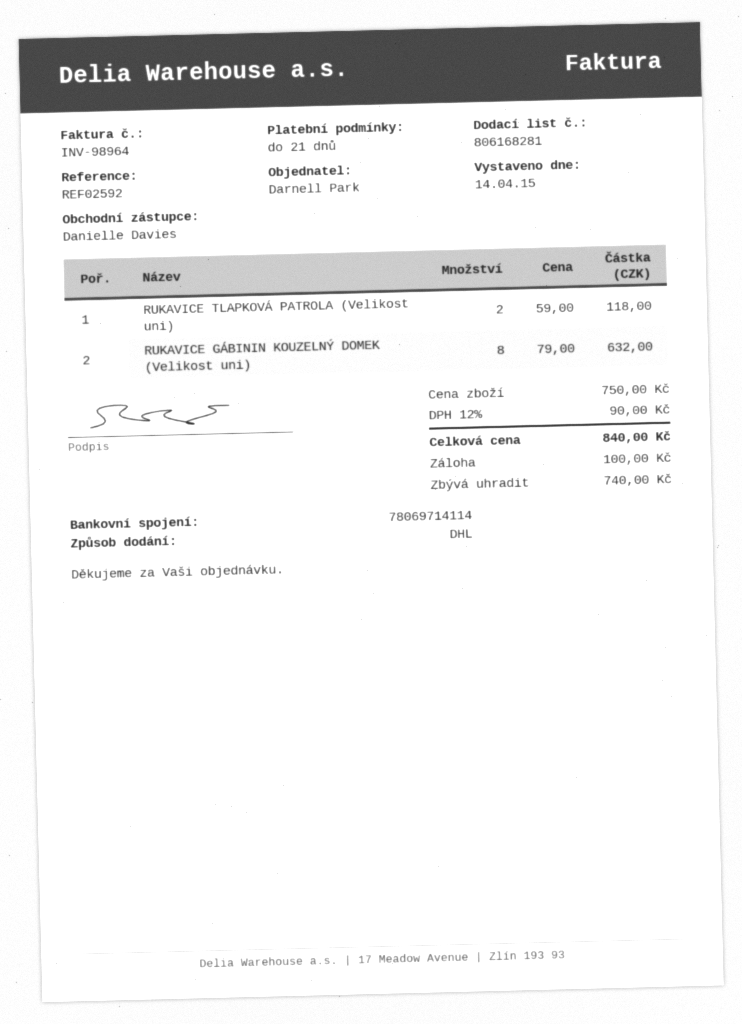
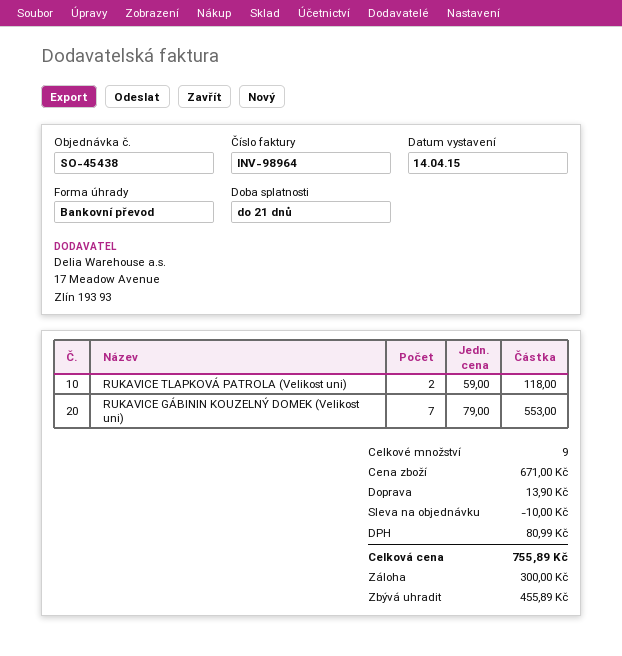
RUKAVICE GÁBININ KOUZELNÝ DOMEK (Velikost uni): 8 x 79.00 = 632.00 -> 7 x 79.00 = 553.00
subtotal: 750.00 -> 671.00
discount: none -> 10.00
shipping: none -> 13.90
tax: 90.00 -> 80.99
total: 840.00 -> 755.89
deposit: 100.00 -> 300.00
balance: 740.00 -> 455.89

